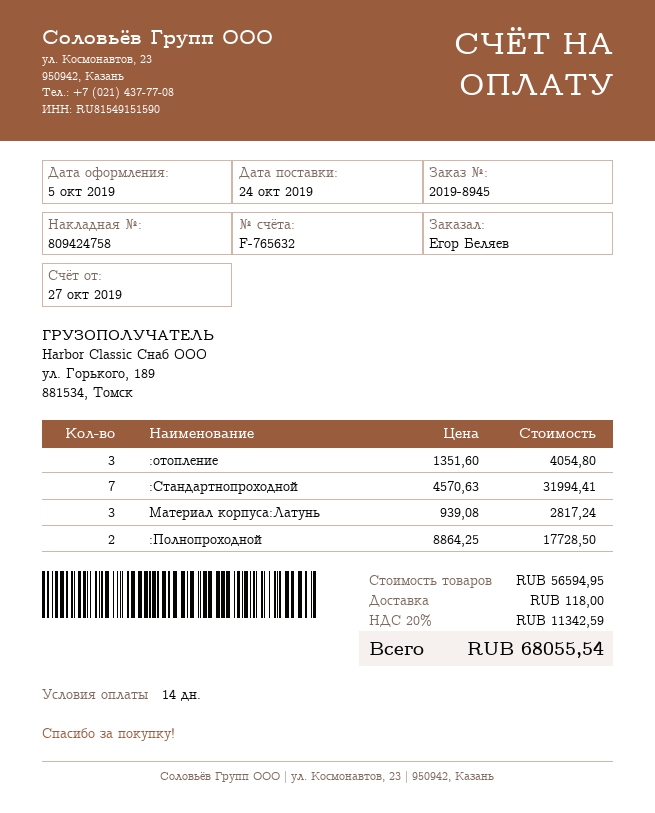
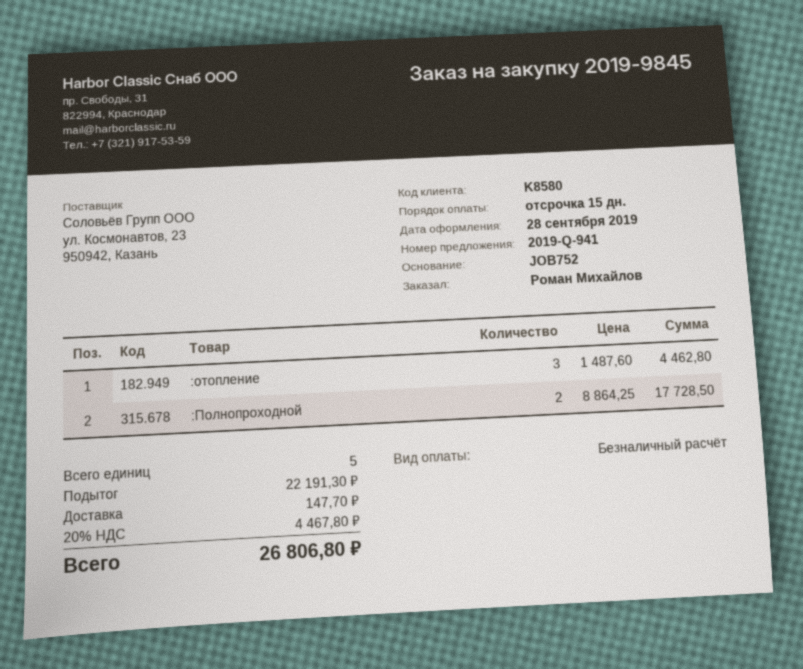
order number: 2019-8945 -> 2019-9845
order date: 2019-10-05 -> 2019-09-28
payment terms: 14 days -> 15 days
ordered by: Егор Беляев -> Роман Михайлов
:отопление: 3 x 1351.60 = 4054.80 -> 3 x 1487.60 = 4462.80
:Стандартнопроходной: 7 x 4570.63 = 31994.41 -> none
Материал корпуса:Латунь: 3 x 939.08 = 2817.24 -> none
subtotal: 56594.95 -> 22191.30
shipping: 118.00 -> 147.70
tax: 20% = 11342.59 -> 20% = 4467.80
total: 68055.54 -> 26806.80

